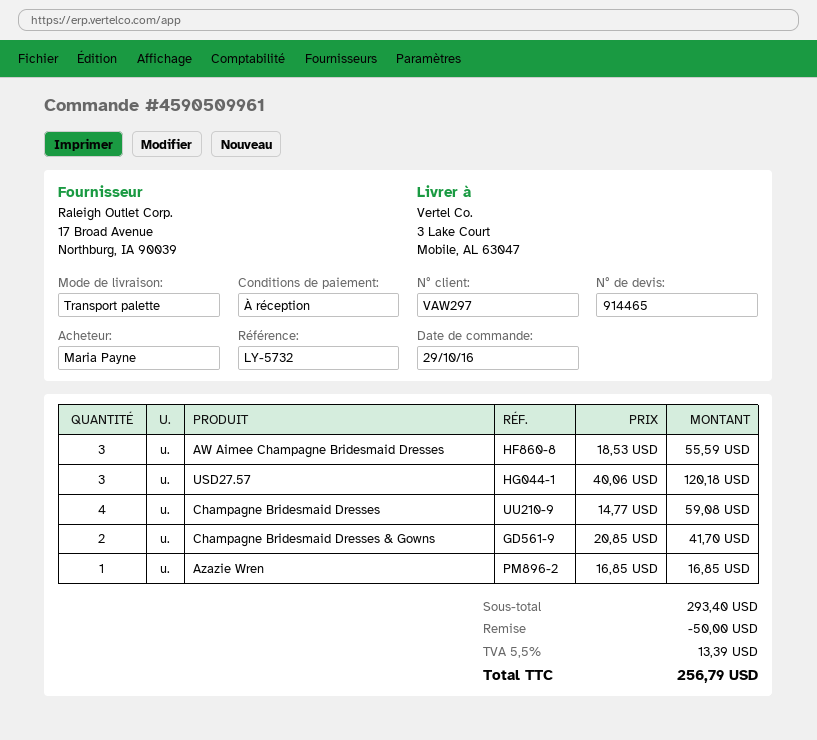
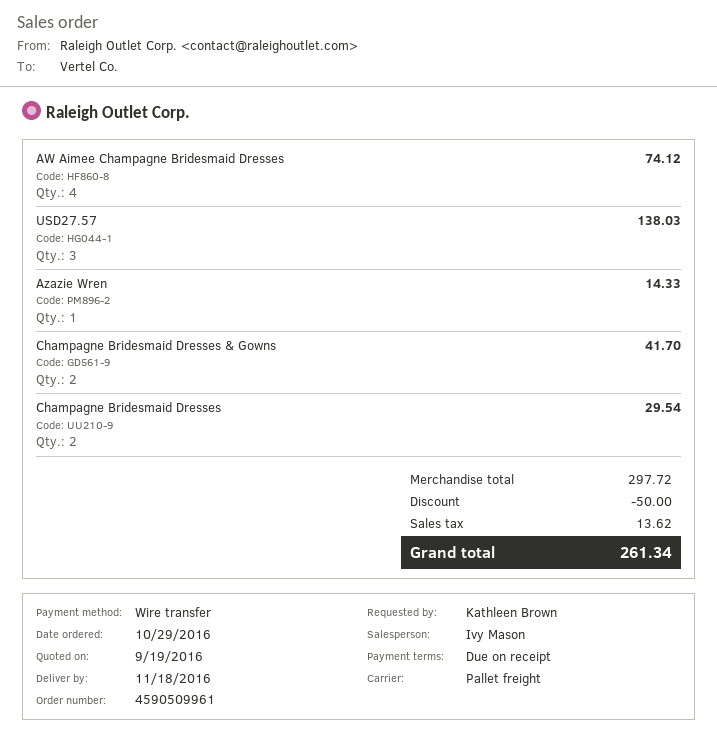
ordered by: Maria Payne -> Kathleen Brown
AW Aimee Champagne Bridesmaid Dresses: 3 for 55.59 -> 4 for 74.12
USD27.57: 3 for 120.18 -> 3 for 138.03
Champagne Bridesmaid Dresses: 4 for 59.08 -> 2 for 29.54
Azazie Wren: 1 for 16.85 -> 1 for 14.33
subtotal: 293.40 -> 297.72
tax: 13.39 -> 13.62
total: 256.79 -> 261.34

